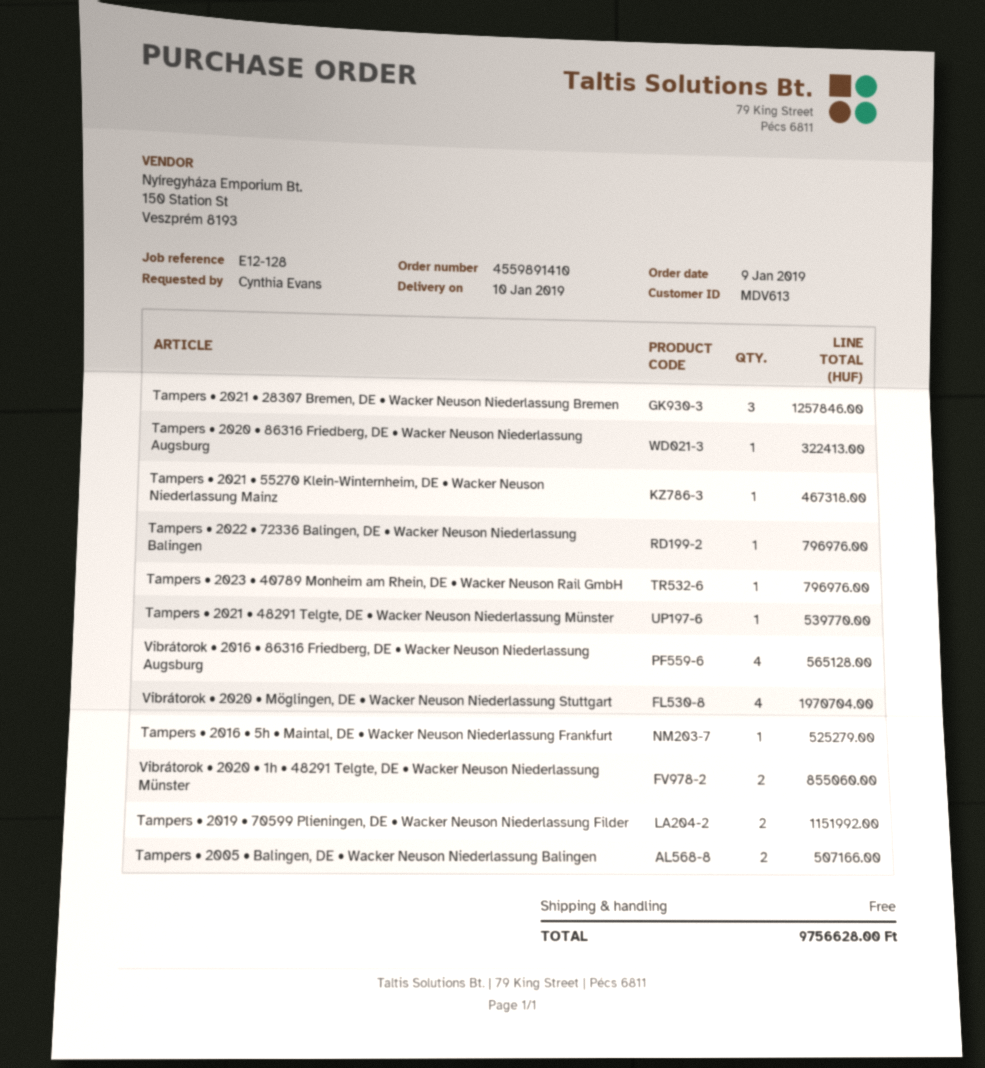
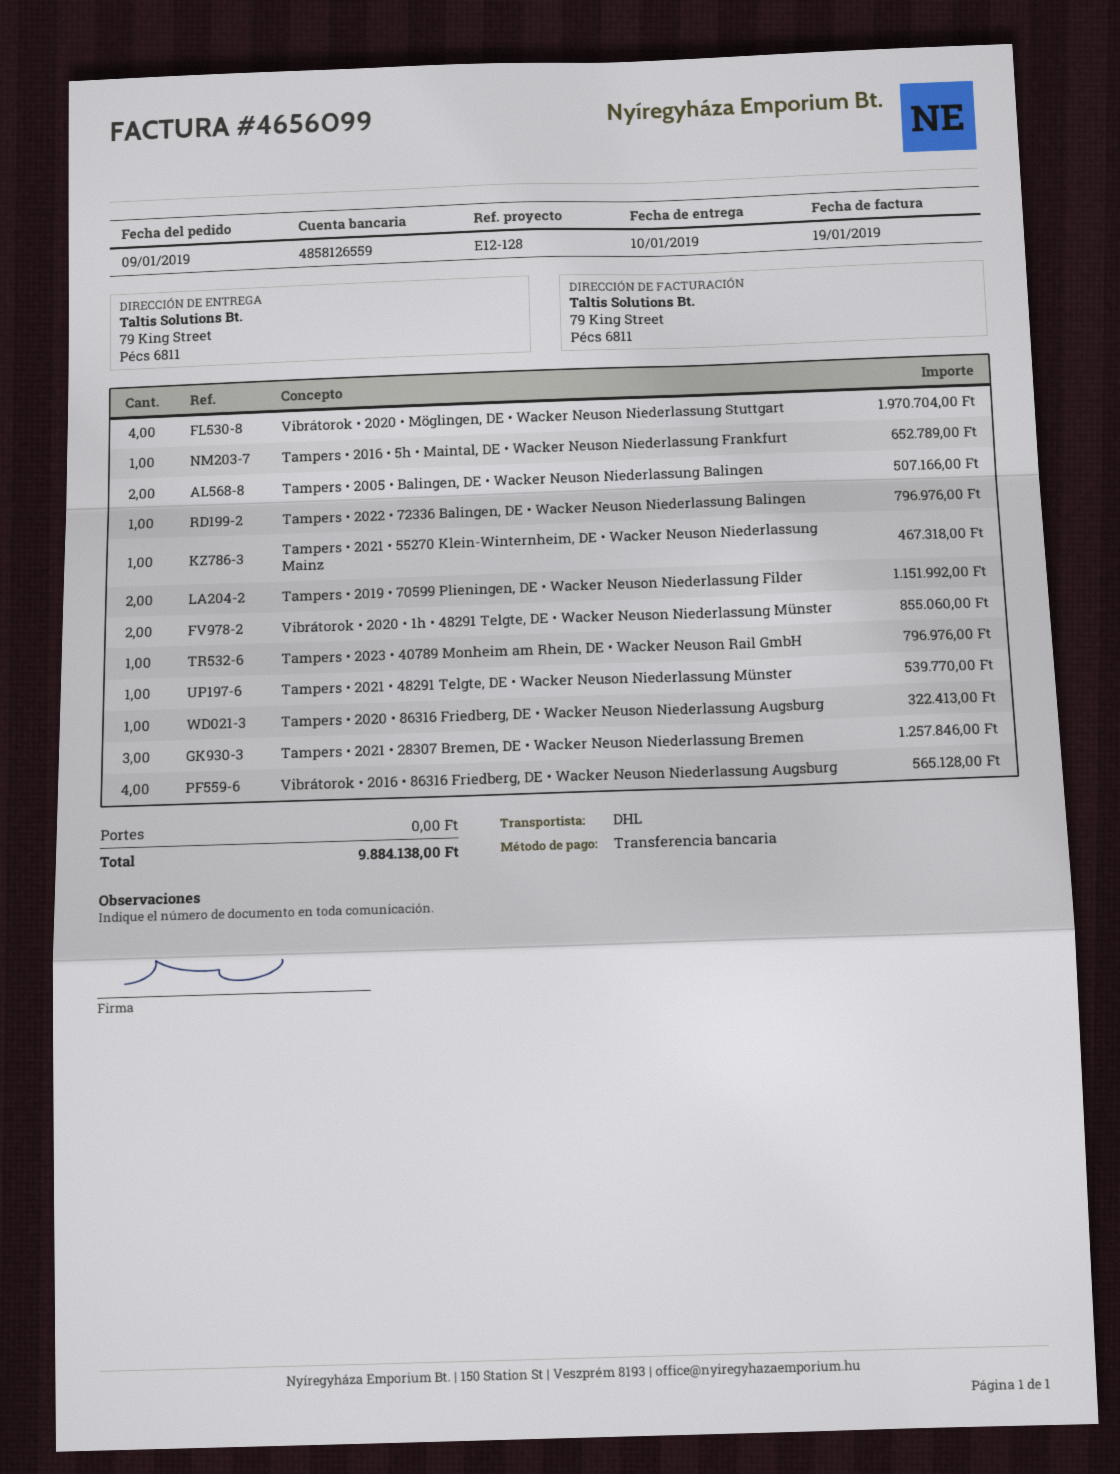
Tampers • 2016 • 5h • Maintal, DE • Wacker Neuson Niederlassung Frankfurt: 1 for 525279.00 -> 1 for 652789.00
total: 9756628.00 -> 9884138.00

